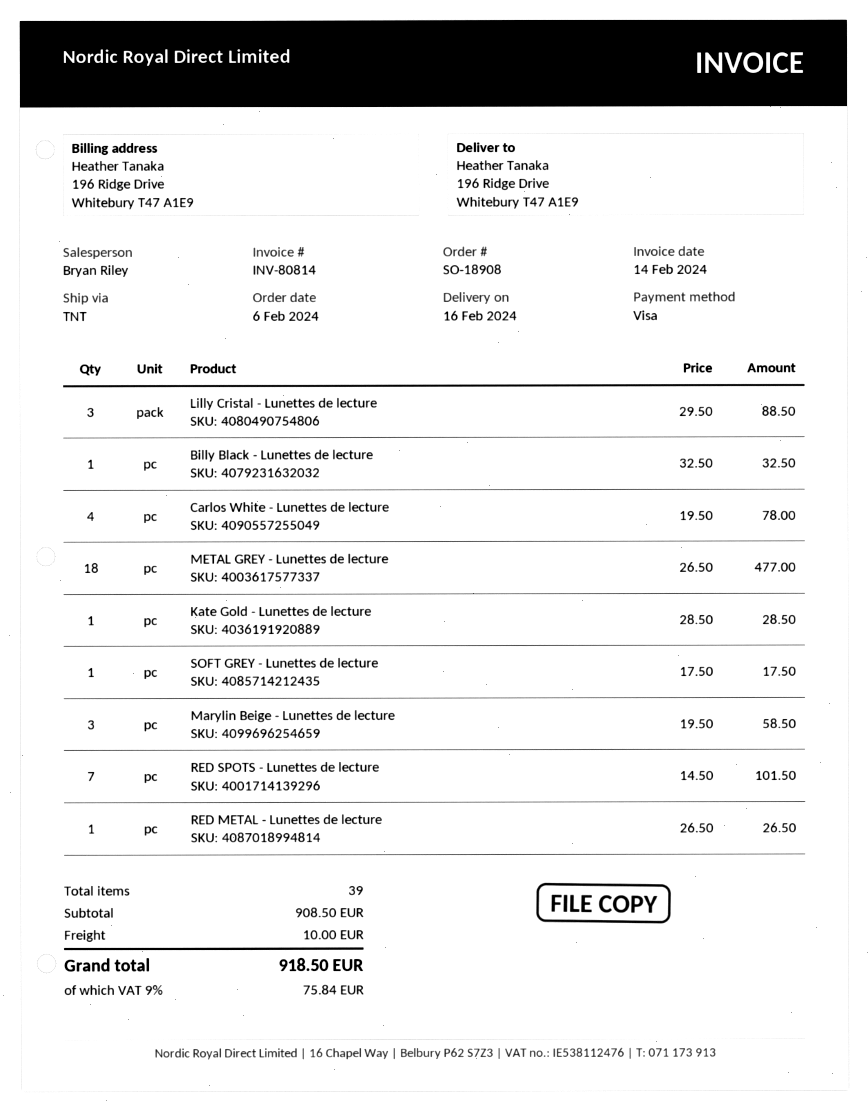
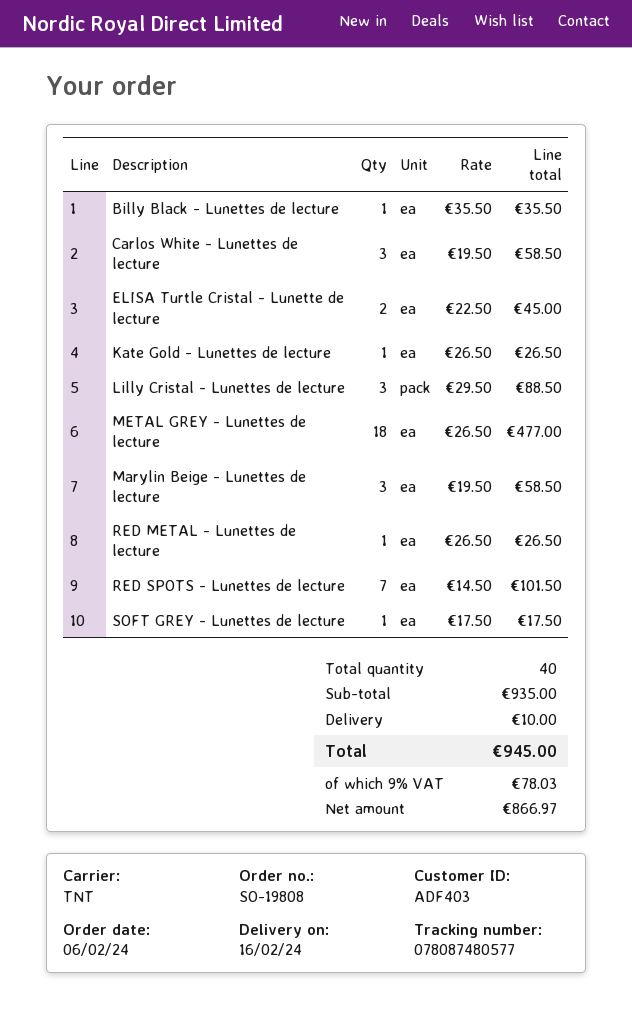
order number: SO-18908 -> SO-19808
Billy Black - Lunettes de lecture: 1 x 32.50 = 32.50 -> 1 x 35.50 = 35.50
Carlos White - Lunettes de lecture: 4 x 19.50 = 78.00 -> 3 x 19.50 = 58.50
Kate Gold - Lunettes de lecture: 1 x 28.50 = 28.50 -> 1 x 26.50 = 26.50
ELISA Turtle Cristal - Lunette de lecture: none -> 2 x 22.50 = 45.00
total quantity: 39 -> 40
subtotal: 908.50 -> 935.00
tax: 9% = 75.84 -> 9% = 78.03
total: 918.50 -> 945.00

